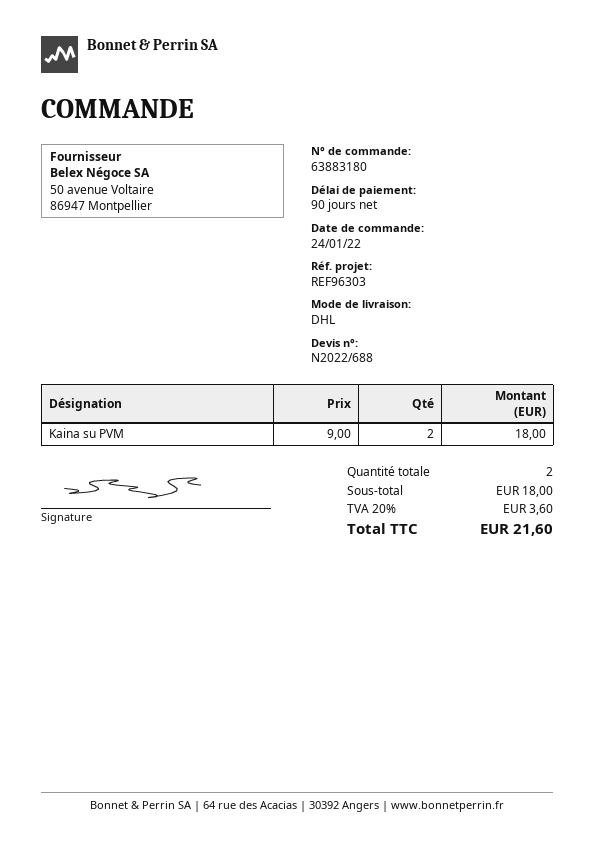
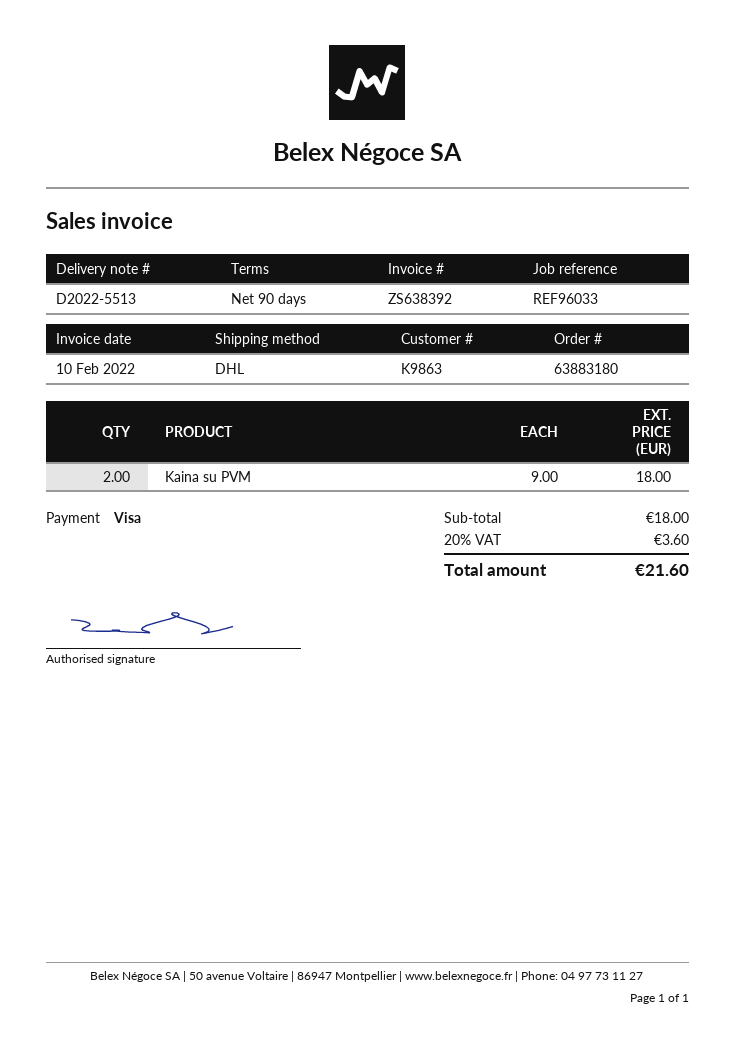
reference: REF96303 -> REF96033

